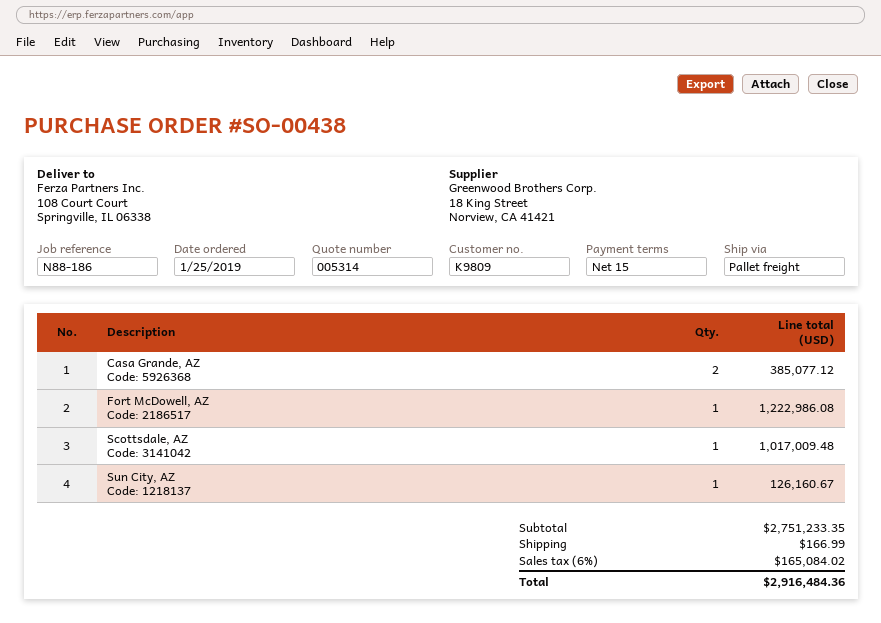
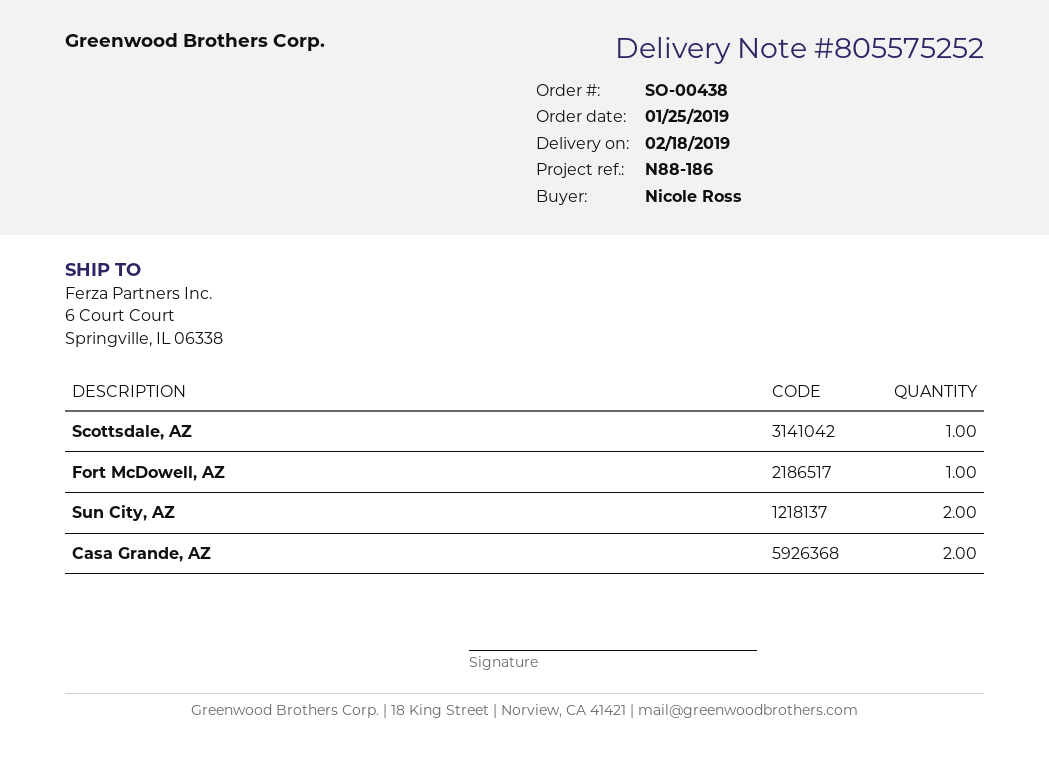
ship to: 108 Court Court, Springville, IL 06338 -> 6 Court Court, Springville, IL 06338
Sun City, AZ: 1 -> 2

